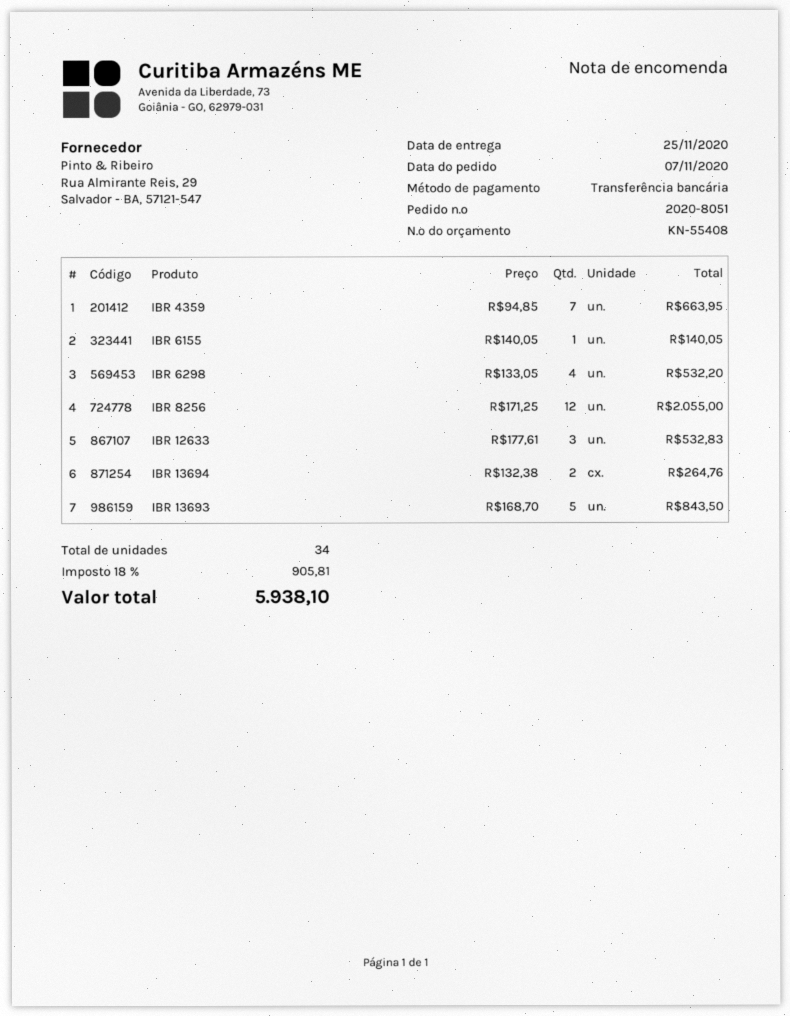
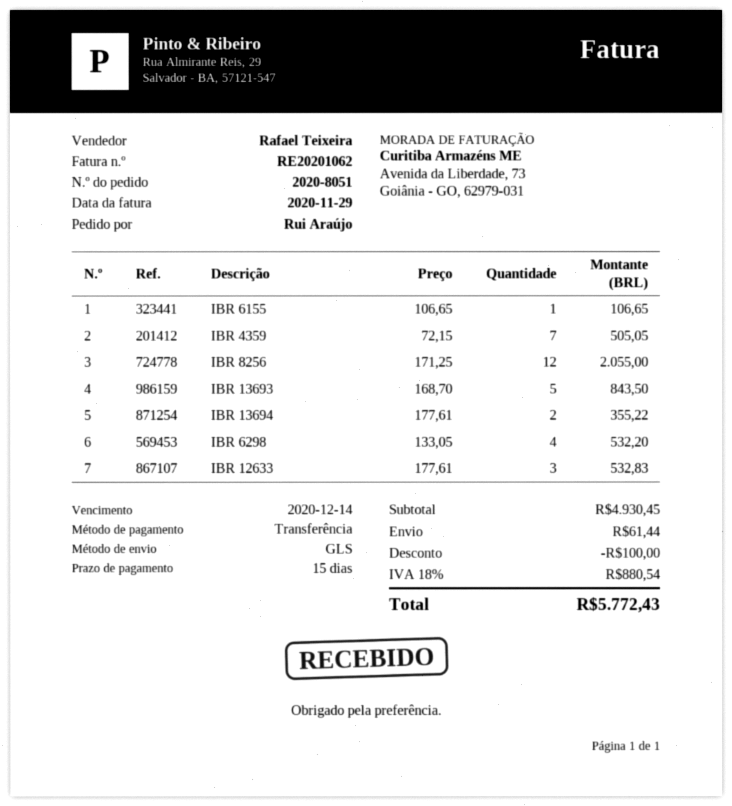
IBR 4359: 7 x 94.85 = 663.95 -> 7 x 72.15 = 505.05
IBR 6155: 1 x 140.05 = 140.05 -> 1 x 106.65 = 106.65
IBR 13694: 2 x 132.38 = 264.76 -> 2 x 177.61 = 355.22
discount: none -> 100.00
shipping: none -> 61.44
tax: 18% = 905.81 -> 18% = 880.54
total: 5938.10 -> 5772.43

